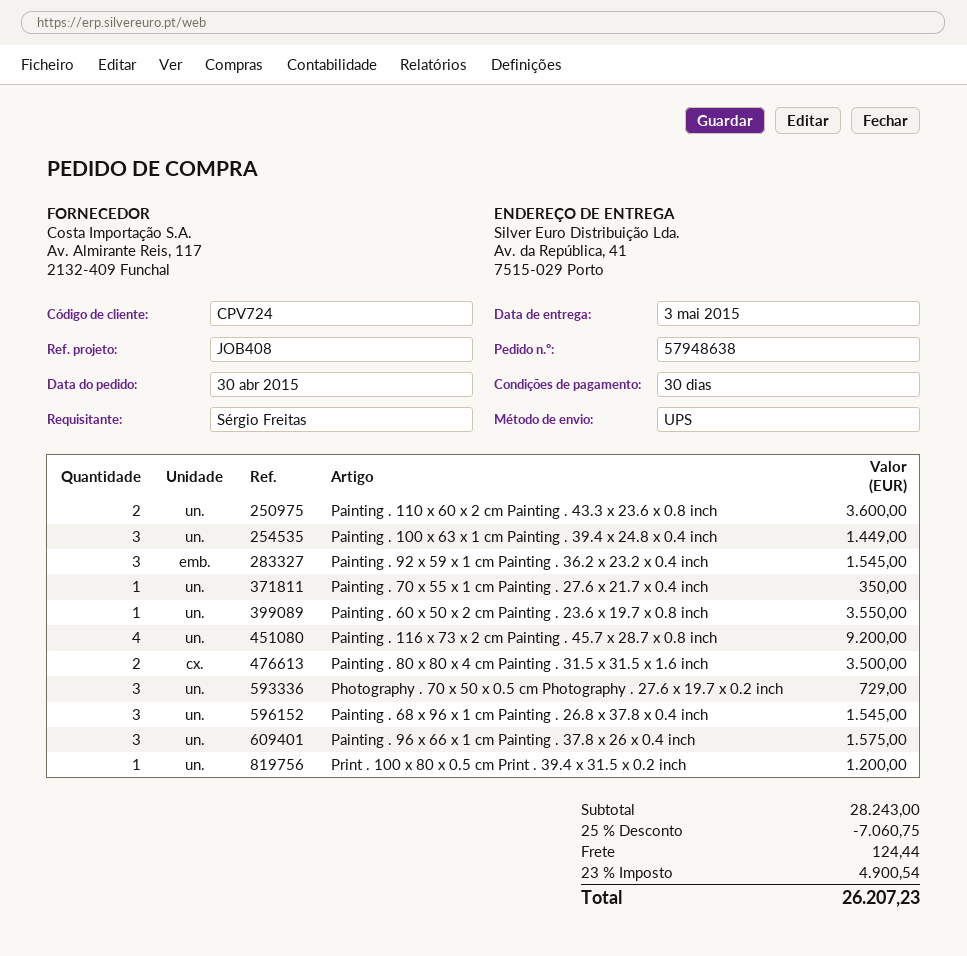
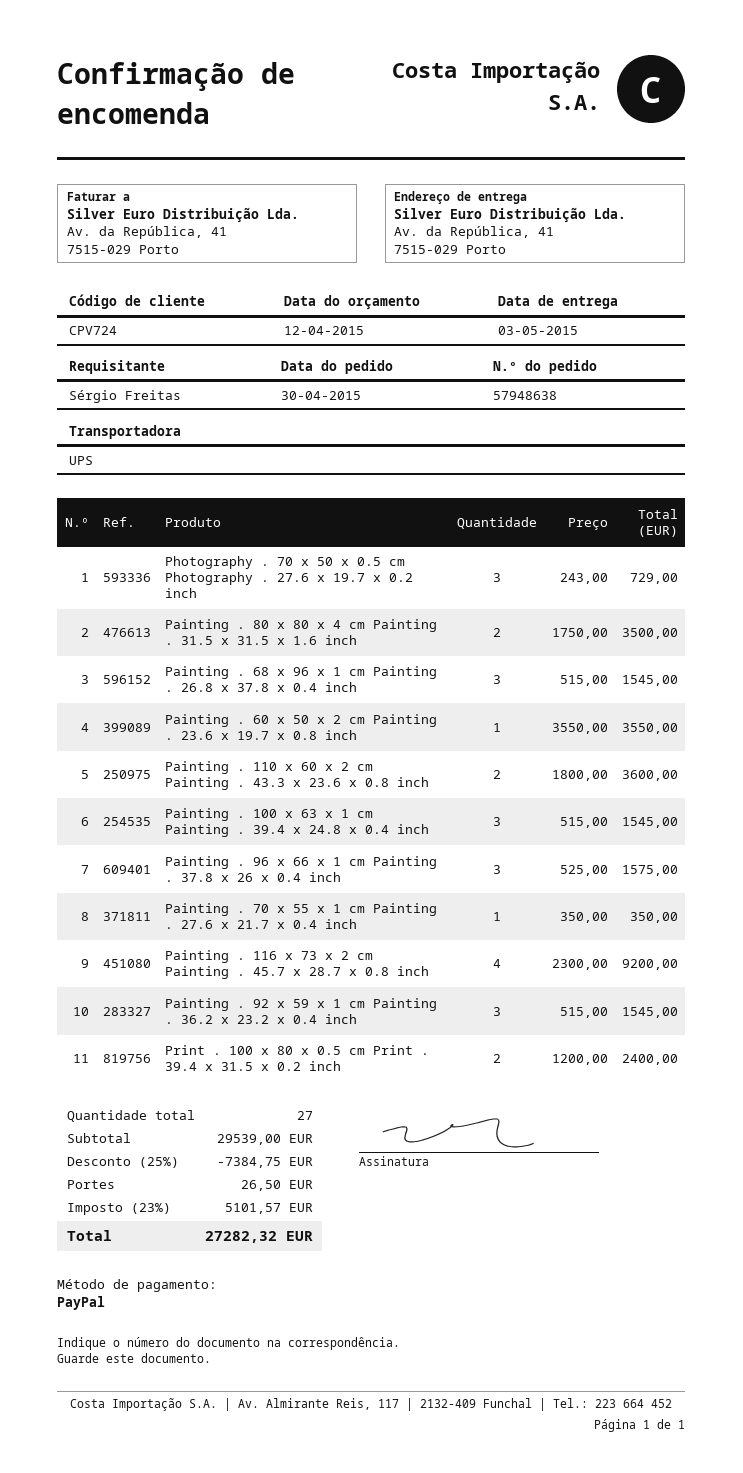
Painting . 100 x 63 x 1 cm Painting . 39.4 x 24.8 x 0.4 inch: 3 for 1449.00 -> 3 for 1545.00
Print . 100 x 80 x 0.5 cm Print . 39.4 x 31.5 x 0.2 inch: 1 for 1200.00 -> 2 for 2400.00
subtotal: 28243.00 -> 29539.00
discount: 25% = 7060.75 -> 25% = 7384.75
shipping: 124.44 -> 26.50
tax: 23% = 4900.54 -> 23% = 5101.57
total: 26207.23 -> 27282.32

